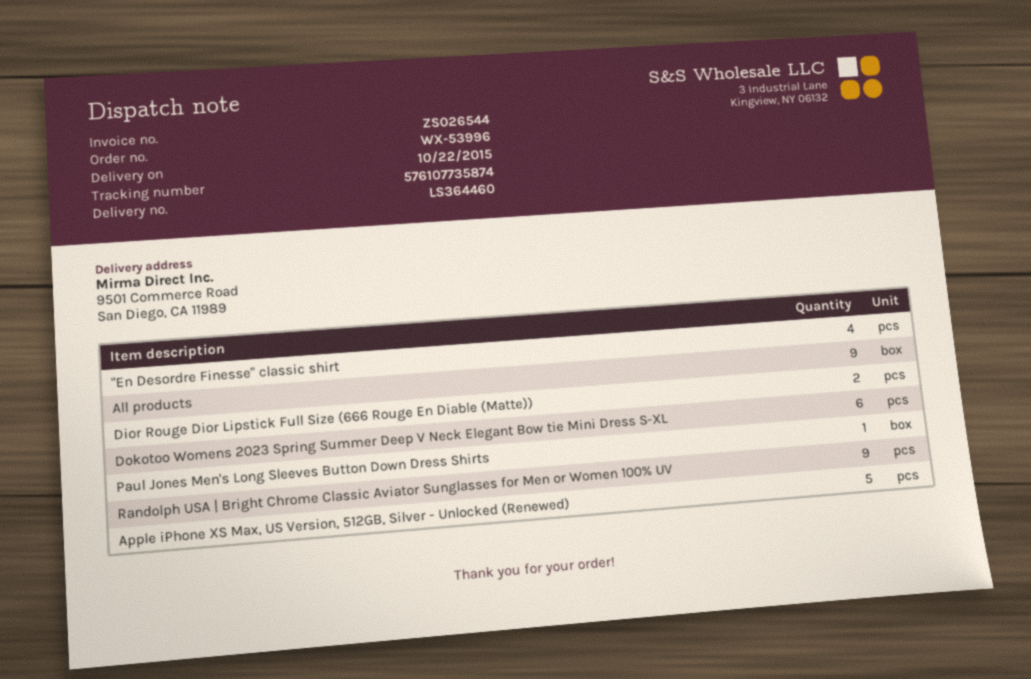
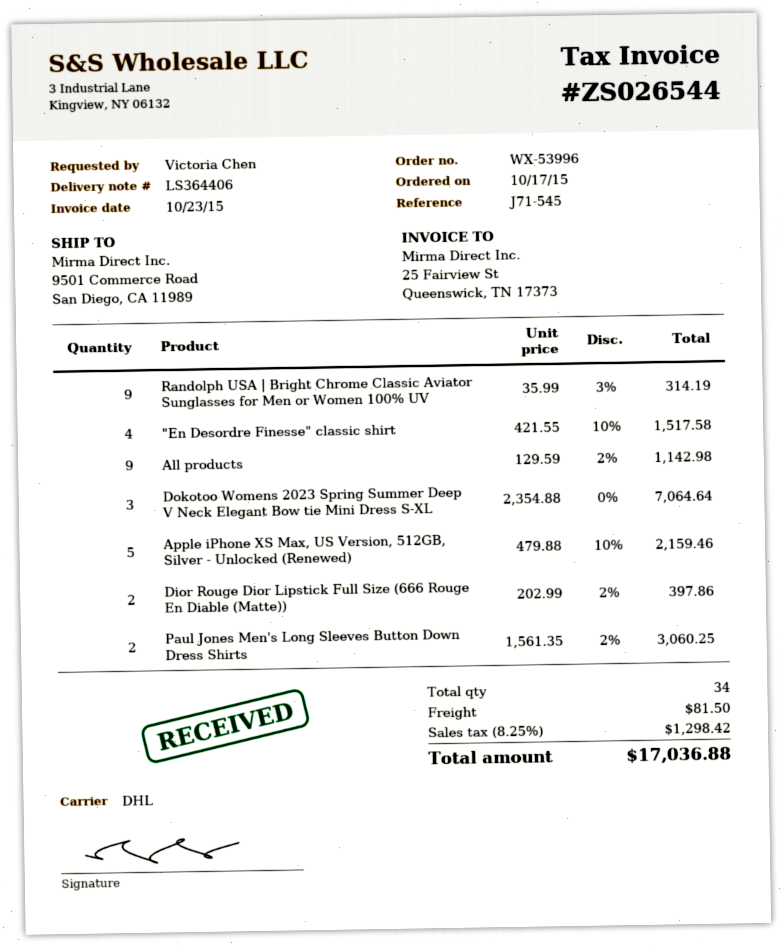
delivery note number: LS364460 -> LS364406
Dokotoo Womens 2023 Spring Summer Deep V Neck Elegant Bow tie Mini Dress S-XL: 6 -> 3
Paul Jones Men's Long Sleeves Button Down Dress Shirts: 1 -> 2

